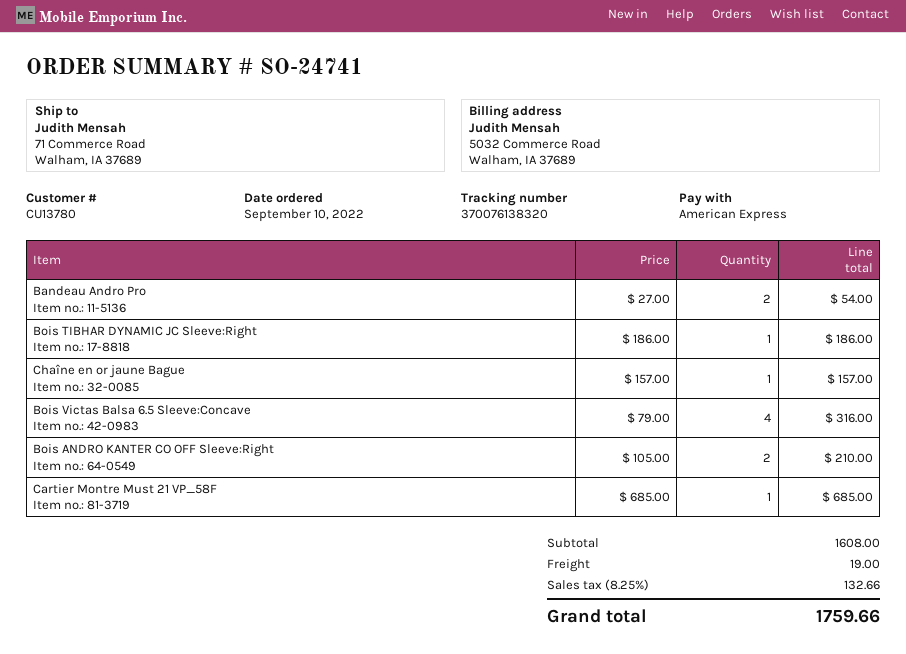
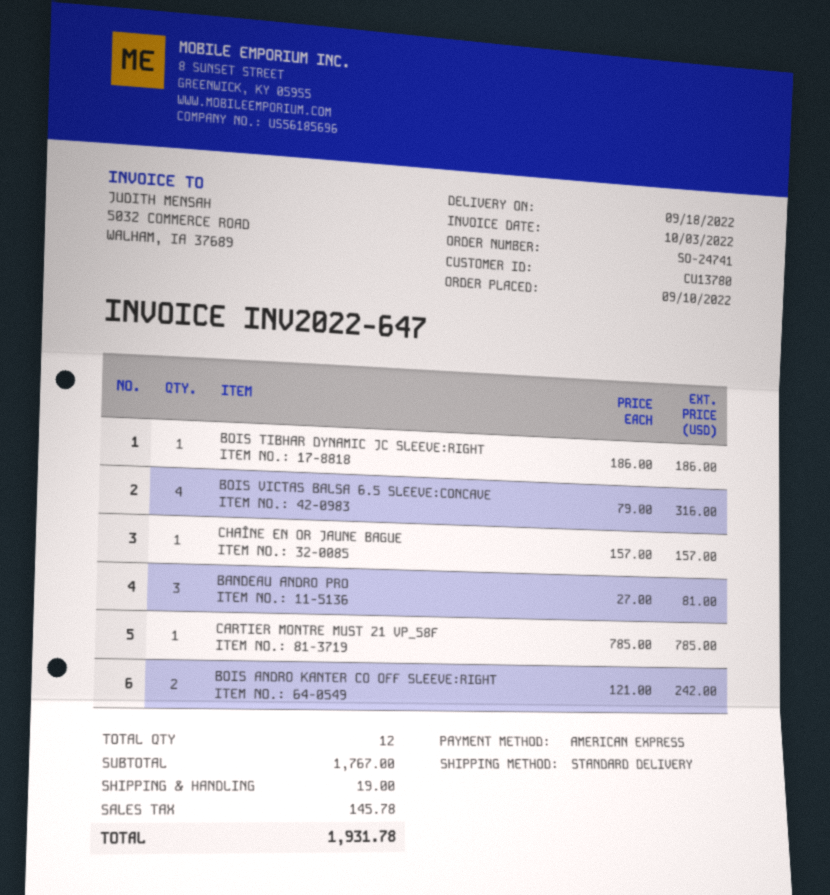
Bandeau Andro Pro: 2 x 27.00 = 54.00 -> 3 x 27.00 = 81.00
Bois ANDRO KANTER CO OFF Sleeve:Right: 2 x 105.00 = 210.00 -> 2 x 121.00 = 242.00
Cartier Montre Must 21 VP_58F: 1 x 685.00 = 685.00 -> 1 x 785.00 = 785.00
subtotal: 1608.00 -> 1767.00
tax: 132.66 -> 145.78
total: 1759.66 -> 1931.78

